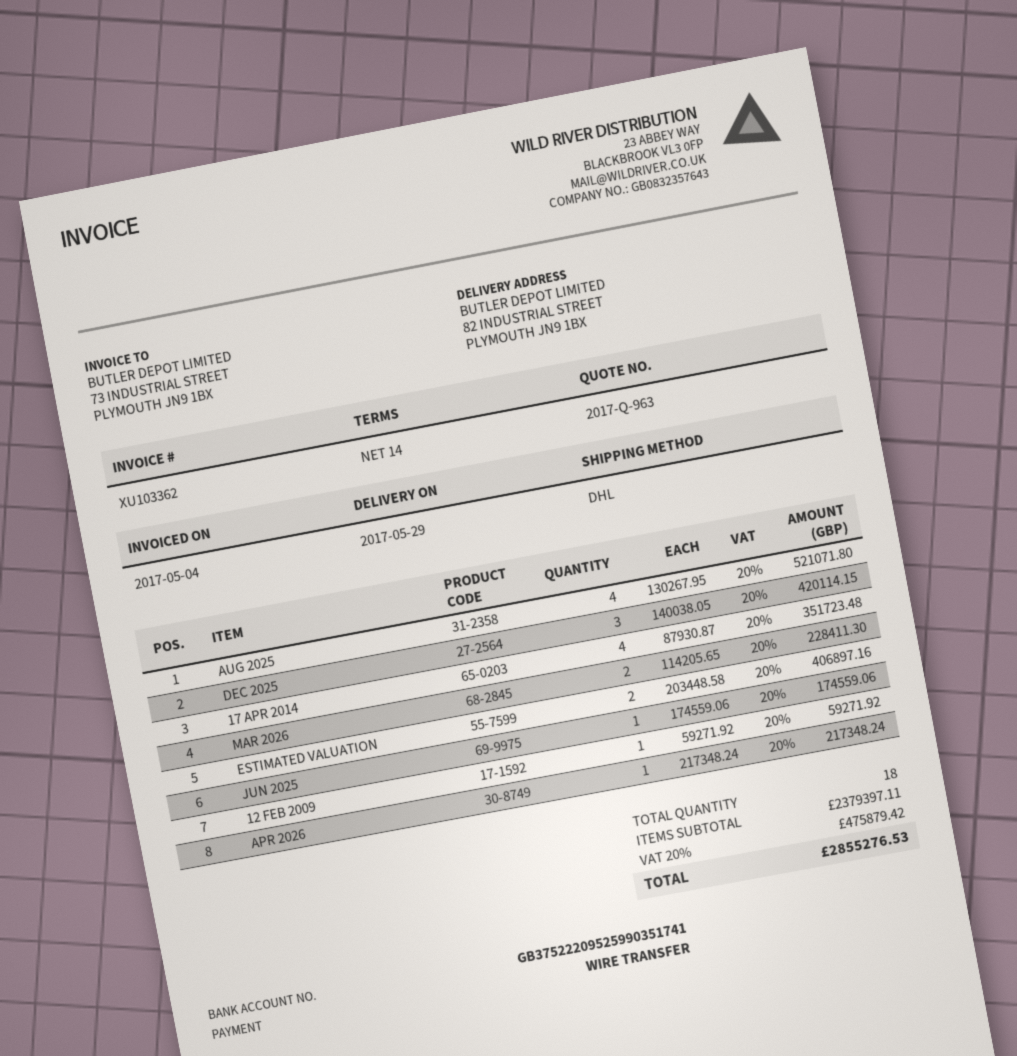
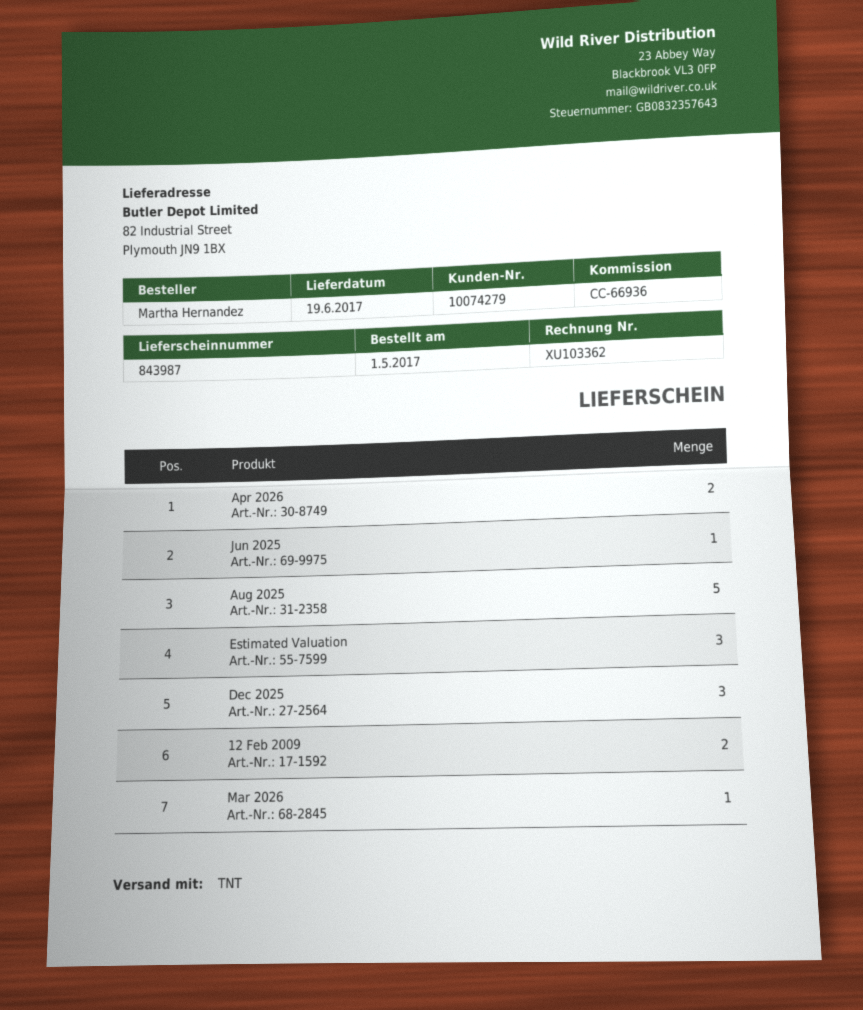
delivery date: 2017-05-29 -> 2017-06-19
shipping method: DHL -> TNT
AUG 2025: 4 -> 5
17 APR 2014: 4 -> none
MAR 2026: 2 -> 1
ESTIMATED VALUATION: 2 -> 3
12 FEB 2009: 1 -> 2
APR 2026: 1 -> 2

